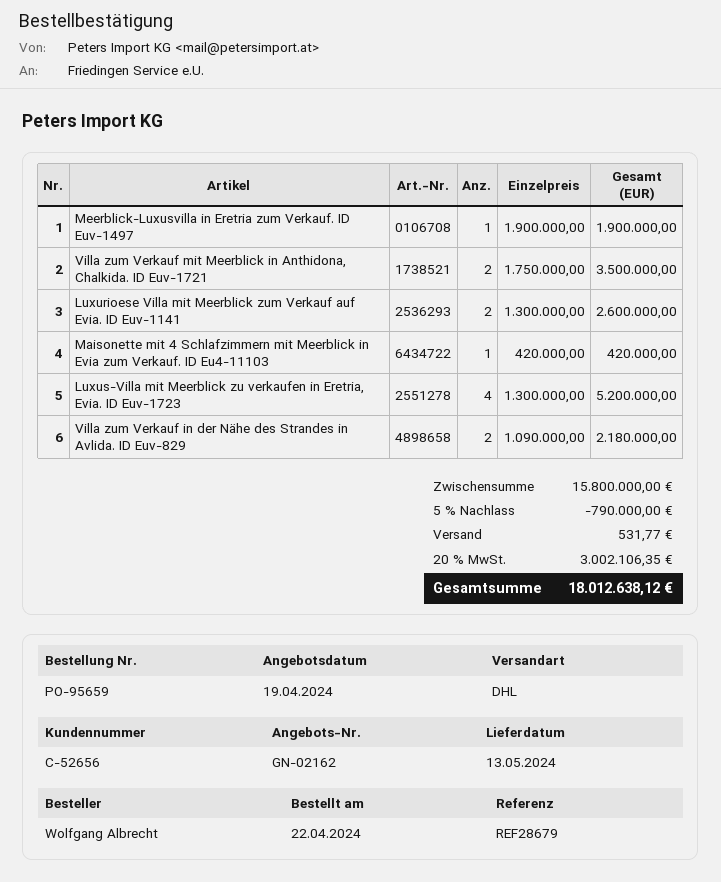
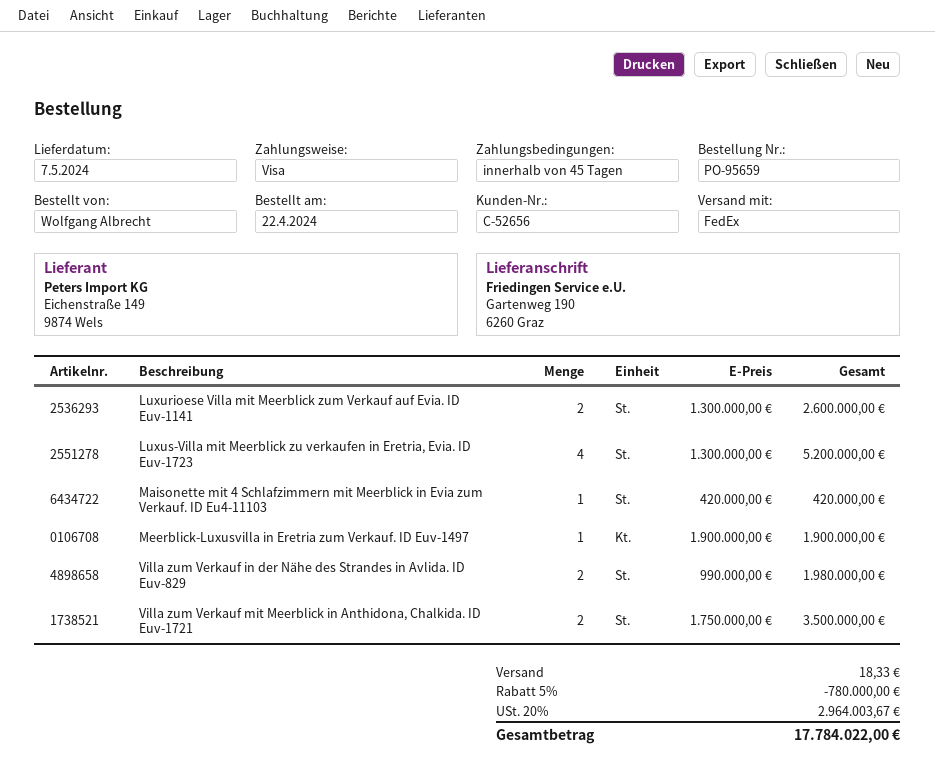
delivery date: 2024-05-13 -> 2024-05-07
shipping method: DHL -> FedEx
Villa zum Verkauf in der Nähe des Strandes in Avlida. ID Euv-829: 2 x 1090000.00 = 2180000.00 -> 2 x 990000.00 = 1980000.00
discount: 5% = 790000.00 -> 5% = 780000.00
shipping: 531.77 -> 18.33
tax: 20% = 3002106.35 -> 20% = 2964003.67
total: 18012638.12 -> 17784022.00

